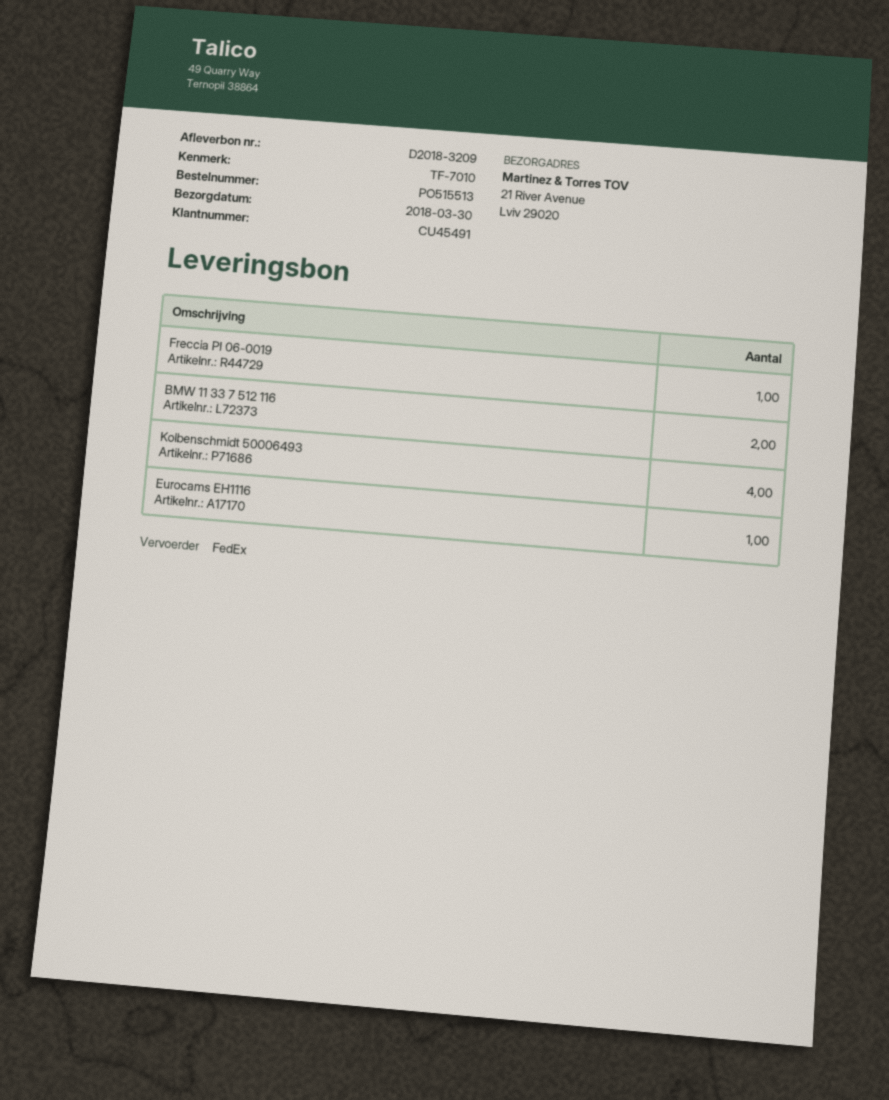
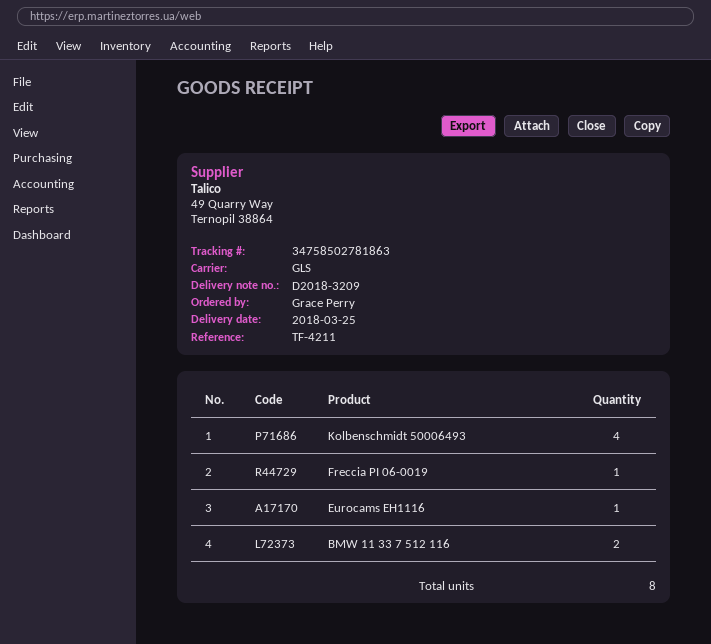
delivery date: 2018-03-30 -> 2018-03-25
reference: TF-7010 -> TF-4211
shipping method: FedEx -> GLS

